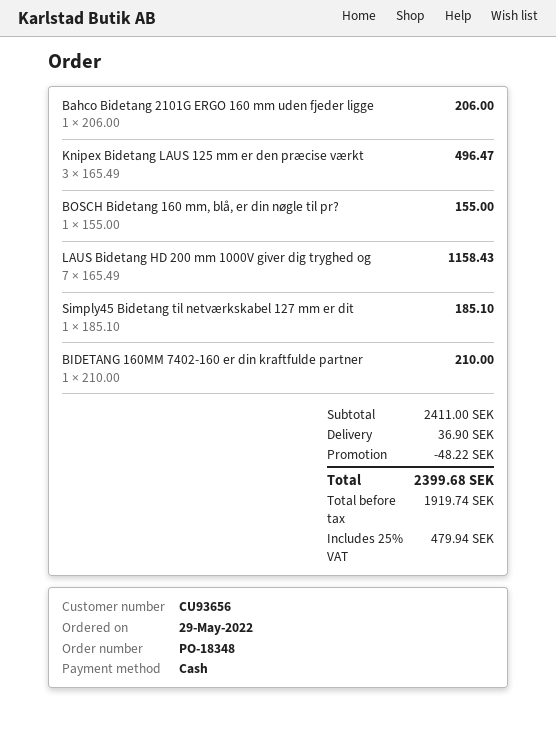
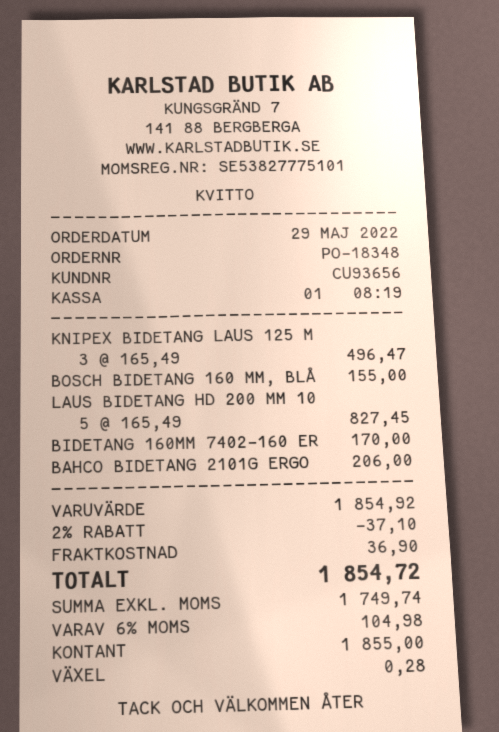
LAUS Bidetang HD 200 mm 1000V giver dig tryghed og: 7 x 165.49 = 1158.43 -> 5 x 165.49 = 827.45
Simply45 Bidetang til netværkskabel 127 mm er dit: 1 x 185.10 = 185.10 -> none
BIDETANG 160MM 7402-160 er din kraftfulde partner: 1 x 210.00 = 210.00 -> 1 x 170.00 = 170.00
subtotal: 2411.00 -> 1854.92
discount: 48.22 -> 37.10
net: 1919.74 -> 1749.74
tax: 25% = 479.94 -> 6% = 104.98
total: 2399.68 -> 1854.72

